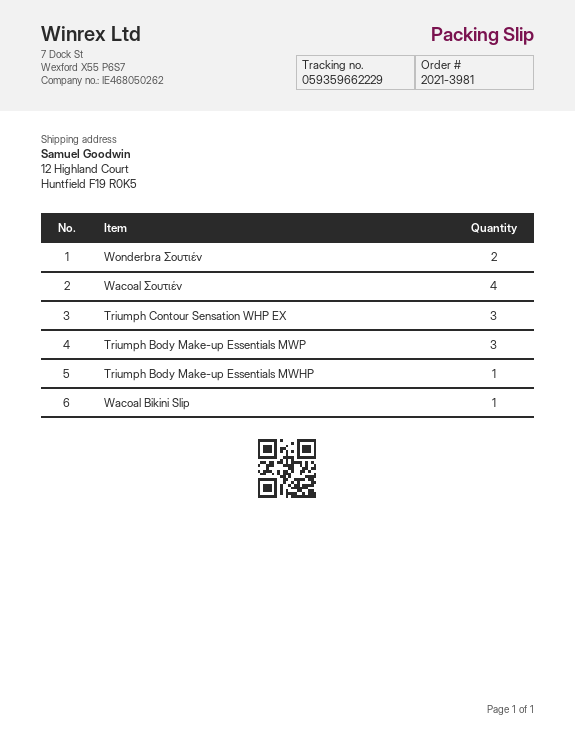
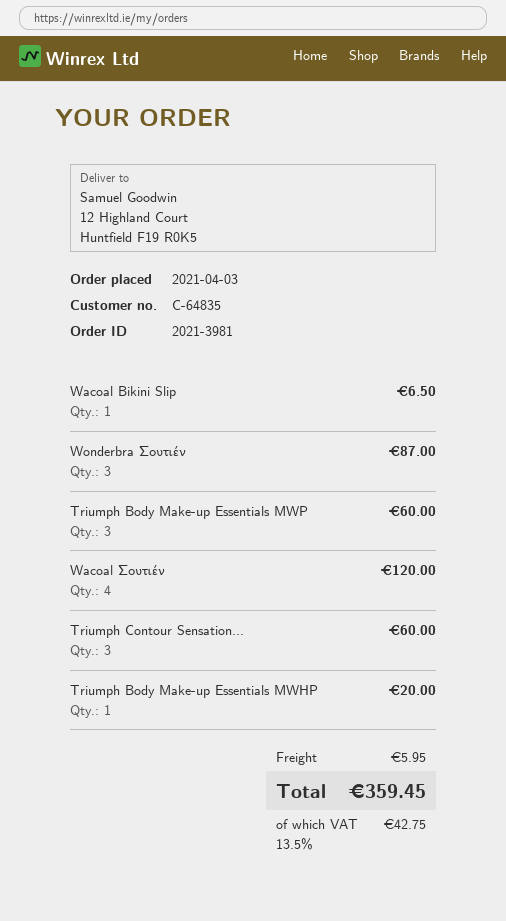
Wonderbra Σουτιέν: 2 -> 3

